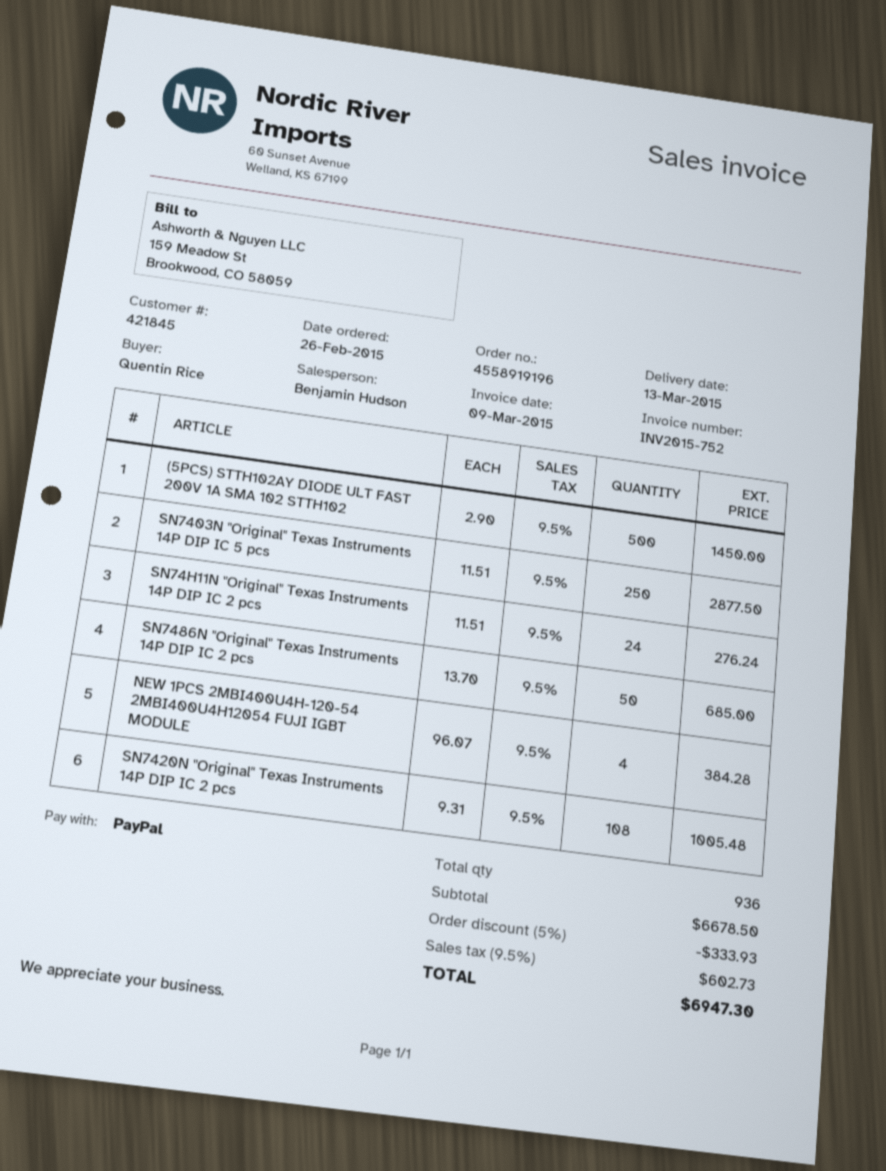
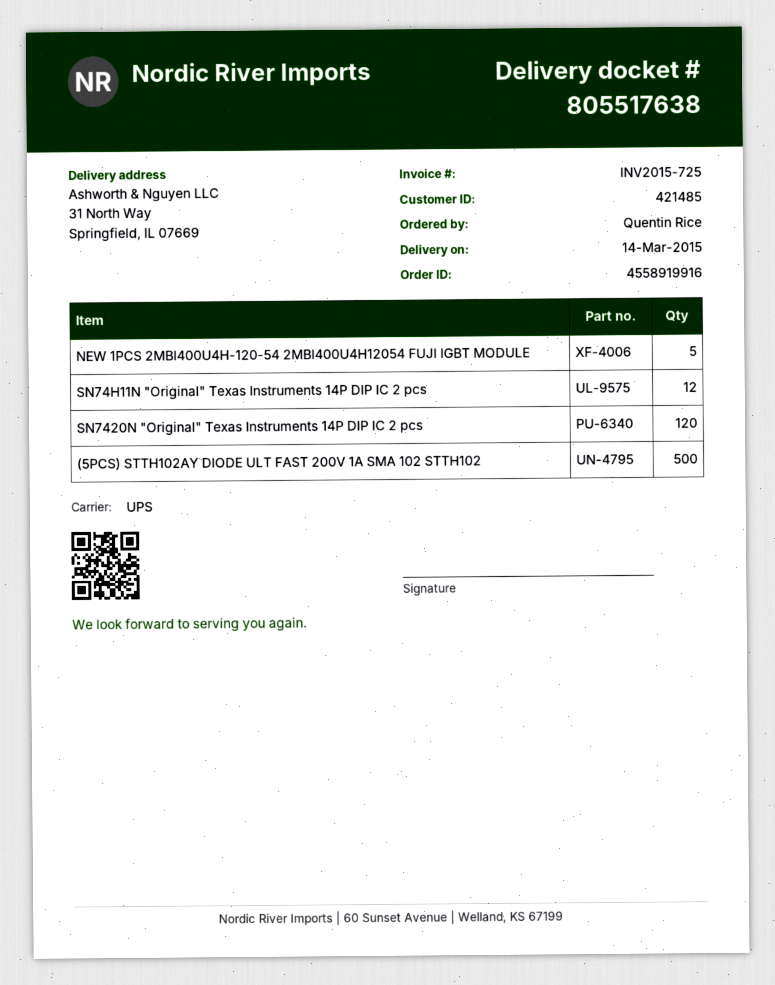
order number: 4558919196 -> 4558919916
delivery date: 2015-03-13 -> 2015-03-14
invoice number: INV2015-752 -> INV2015-725
customer number: 421845 -> 421485
SN7403N "Original" Texas Instruments 14P DIP IC 5 pcs: 250 -> none
SN74H11N "Original" Texas Instruments 14P DIP IC 2 pcs: 24 -> 12
SN7486N "Original" Texas Instruments 14P DIP IC 2 pcs: 50 -> none
NEW 1PCS 2MBI400U4H-120-54 2MBI400U4H12054 FUJI IGBT MODULE: 4 -> 5
SN7420N "Original" Texas Instruments 14P DIP IC 2 pcs: 108 -> 120

